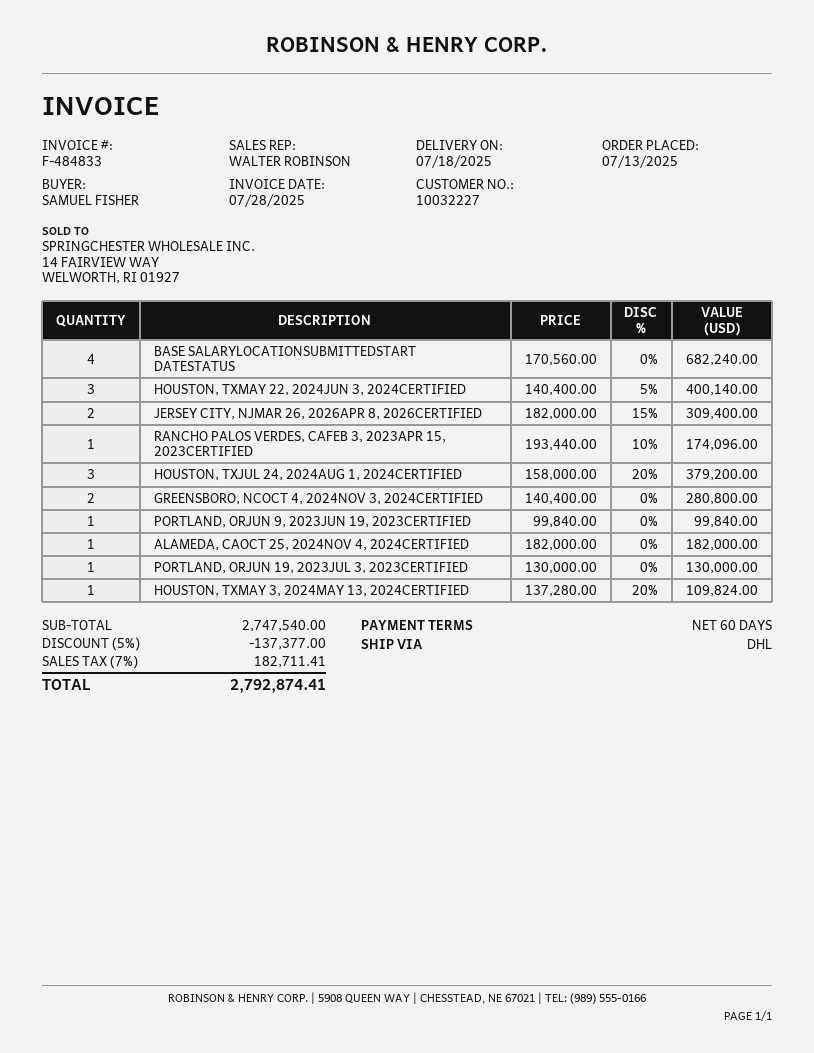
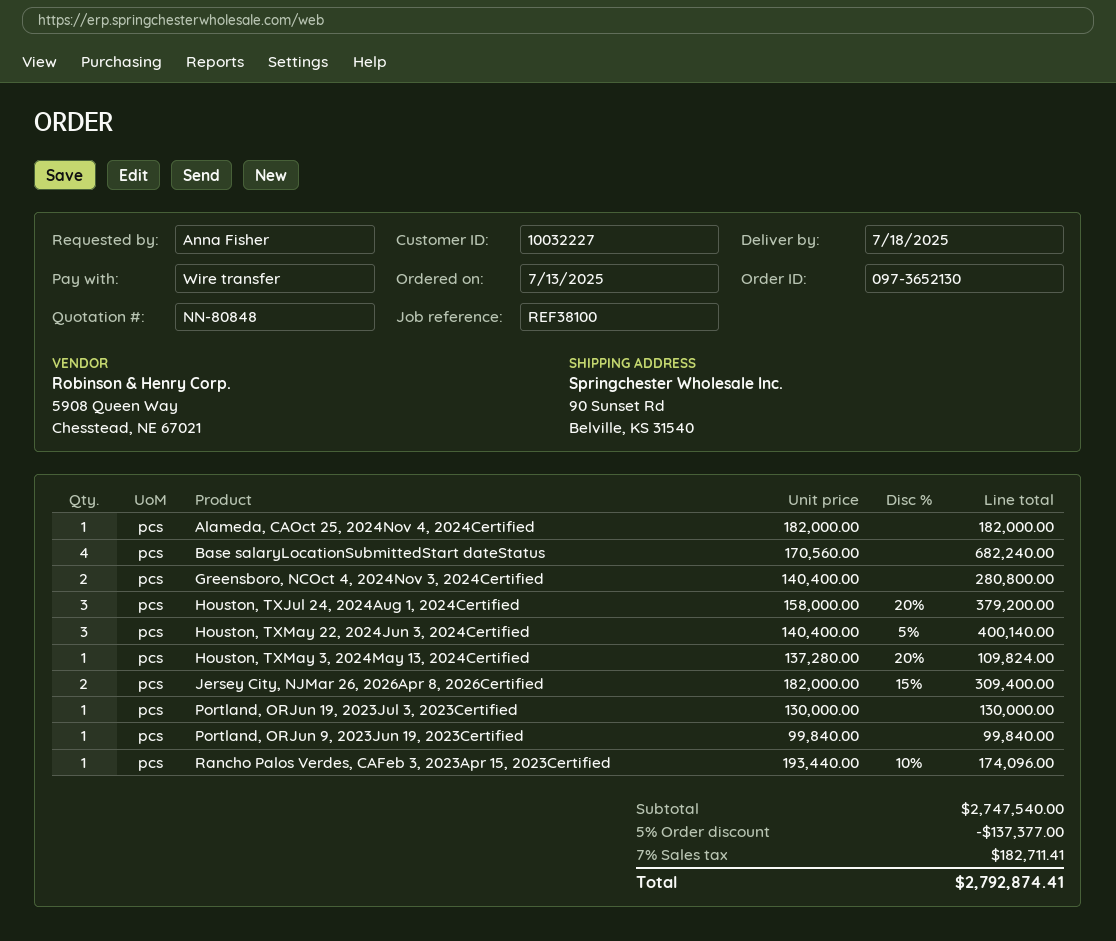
ordered by: SAMUEL FISHER -> Anna Fisher

